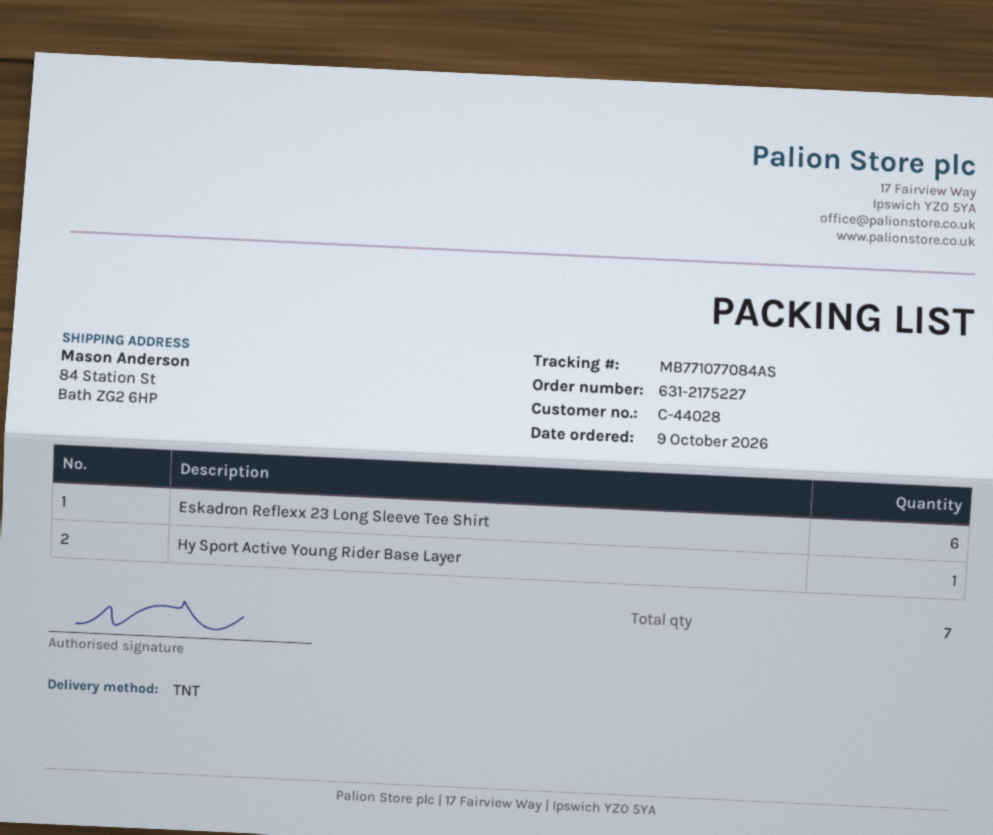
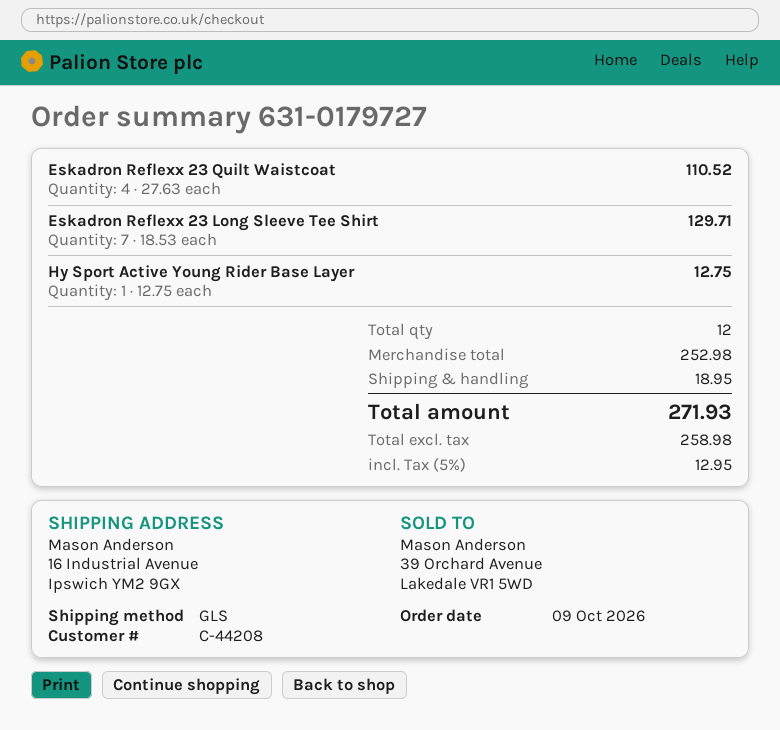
order number: 631-2175227 -> 631-0179727
customer number: C-44028 -> C-44208
shipping method: TNT -> GLS
ship to: 84 Station St, Bath ZG2 6HP -> 16 Industrial Avenue, Ipswich YM2 9GX
Eskadron Reflexx 23 Long Sleeve Tee Shirt: 6 -> 7
Eskadron Reflexx 23 Quilt Waistcoat: none -> 4
total quantity: 7 -> 12

